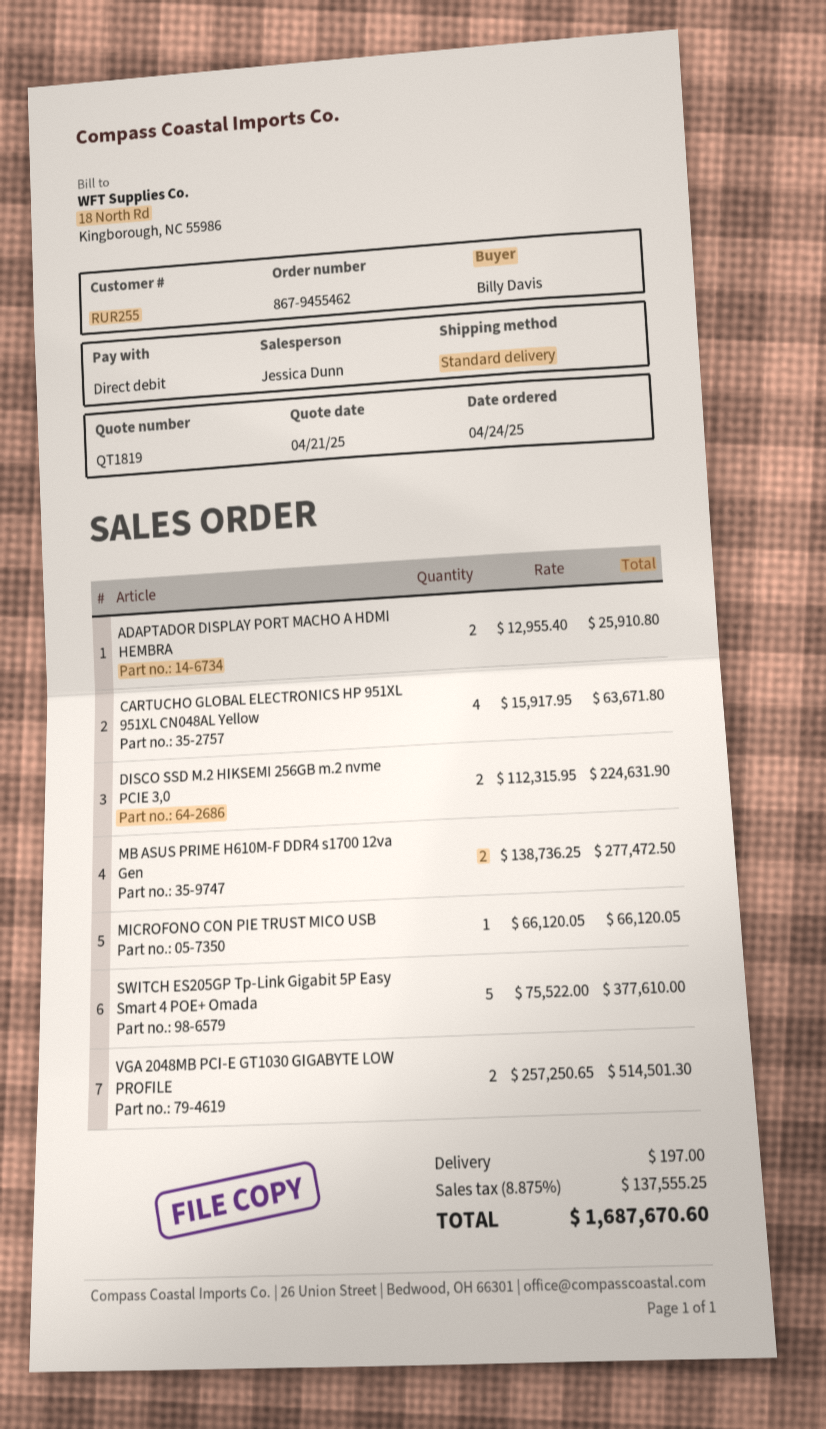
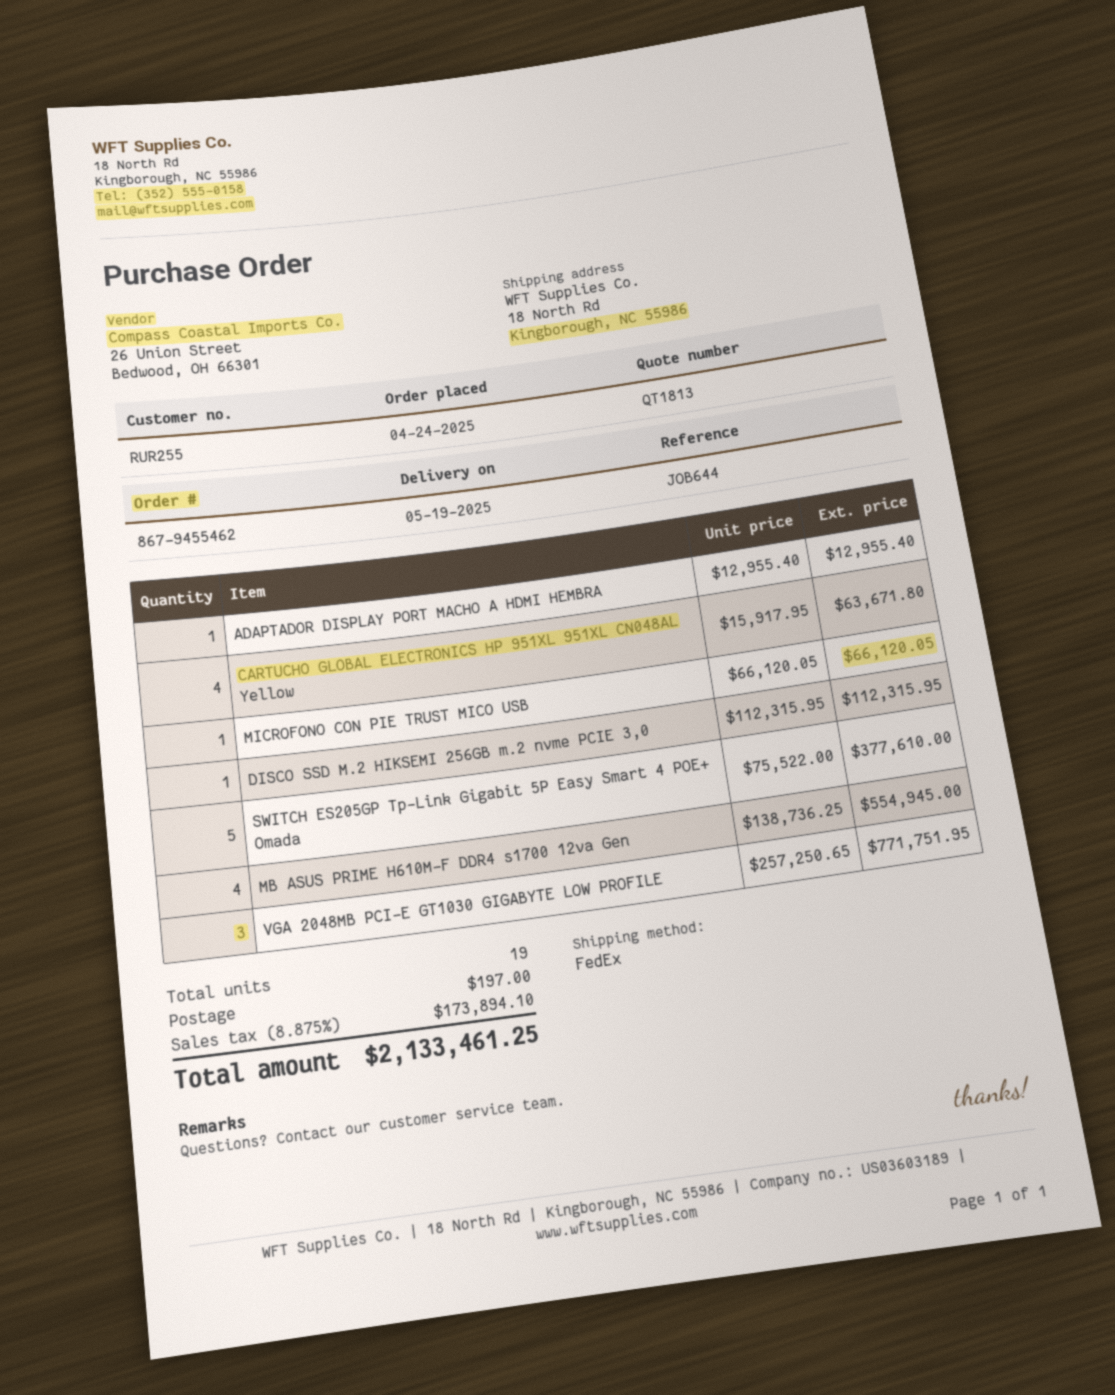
quote number: QT1819 -> QT1813
shipping method: standard -> FedEx
ADAPTADOR DISPLAY PORT MACHO A HDMI HEMBRA: 2 x 12955.40 = 25910.80 -> 1 x 12955.40 = 12955.40
DISCO SSD M.2 HIKSEMI 256GB m.2 nvme PCIE 3,0: 2 x 112315.95 = 224631.90 -> 1 x 112315.95 = 112315.95
MB ASUS PRIME H610M-F DDR4 s1700 12va Gen: 2 x 138736.25 = 277472.50 -> 4 x 138736.25 = 554945.00
VGA 2048MB PCI-E GT1030 GIGABYTE LOW PROFILE: 2 x 257250.65 = 514501.30 -> 3 x 257250.65 = 771751.95
tax: 8.875% = 137555.25 -> 8.875% = 173894.10
total: 1687670.60 -> 2133461.25

